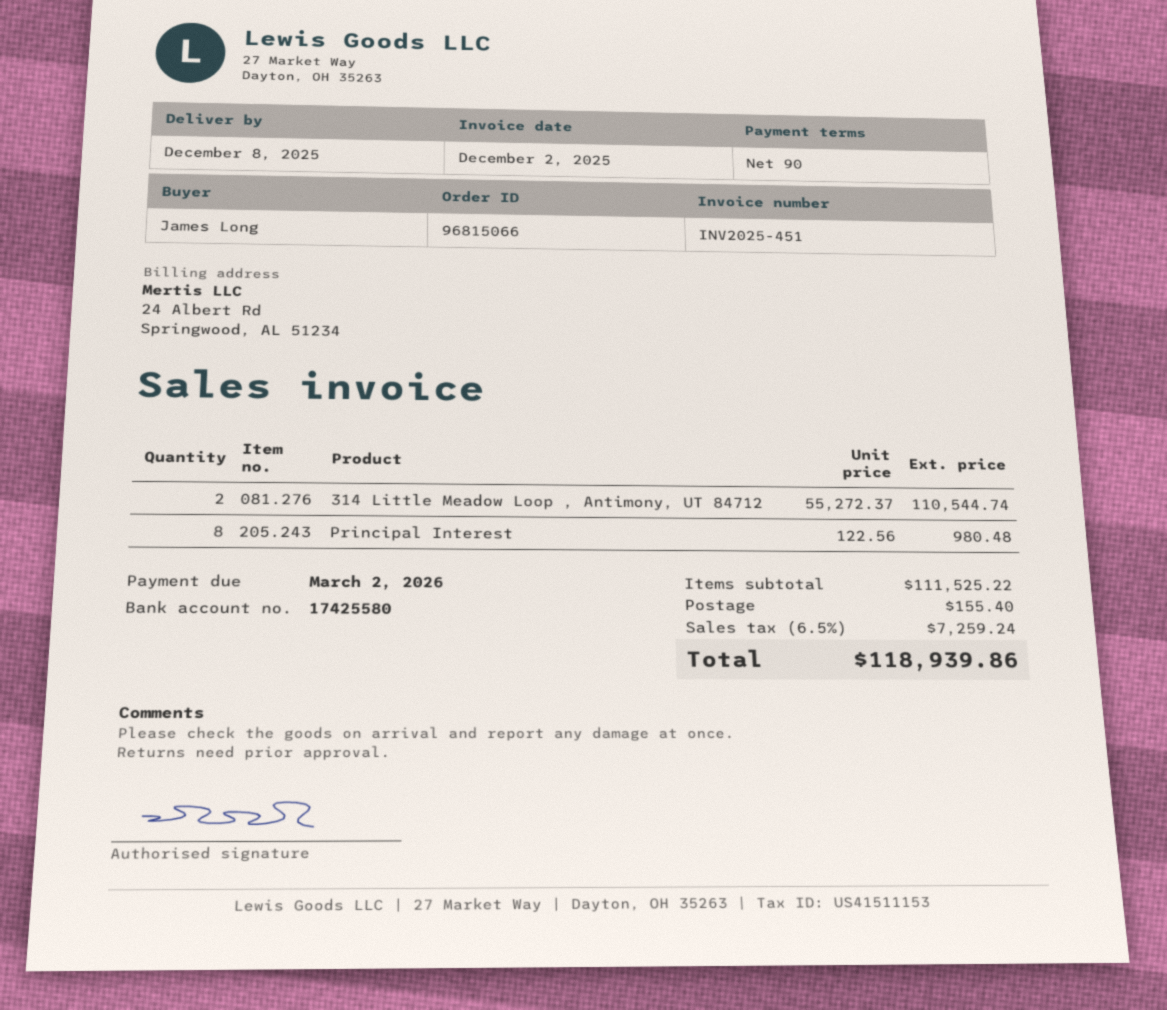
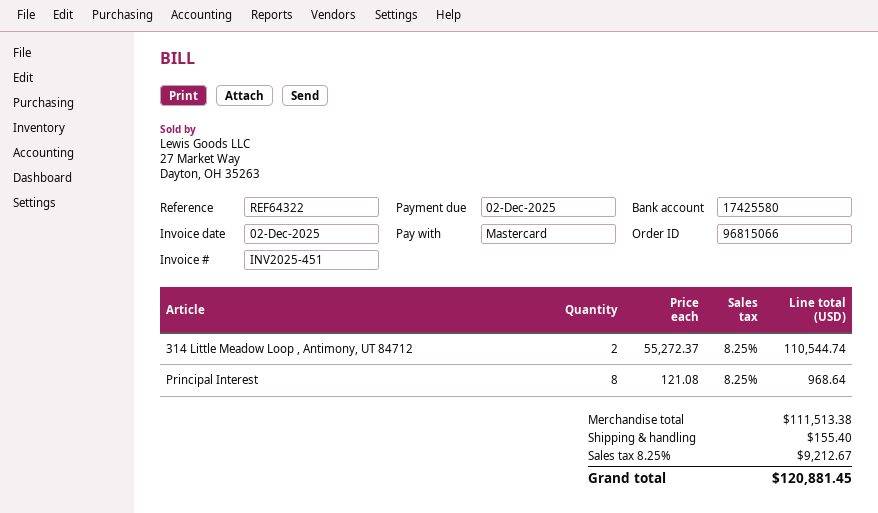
due date: 2026-03-02 -> 2025-12-02
Principal Interest: 8 x 122.56 = 980.48 -> 8 x 121.08 = 968.64
subtotal: 111525.22 -> 111513.38
tax: 6.5% = 7259.24 -> 8.25% = 9212.67
total: 118939.86 -> 120881.45

